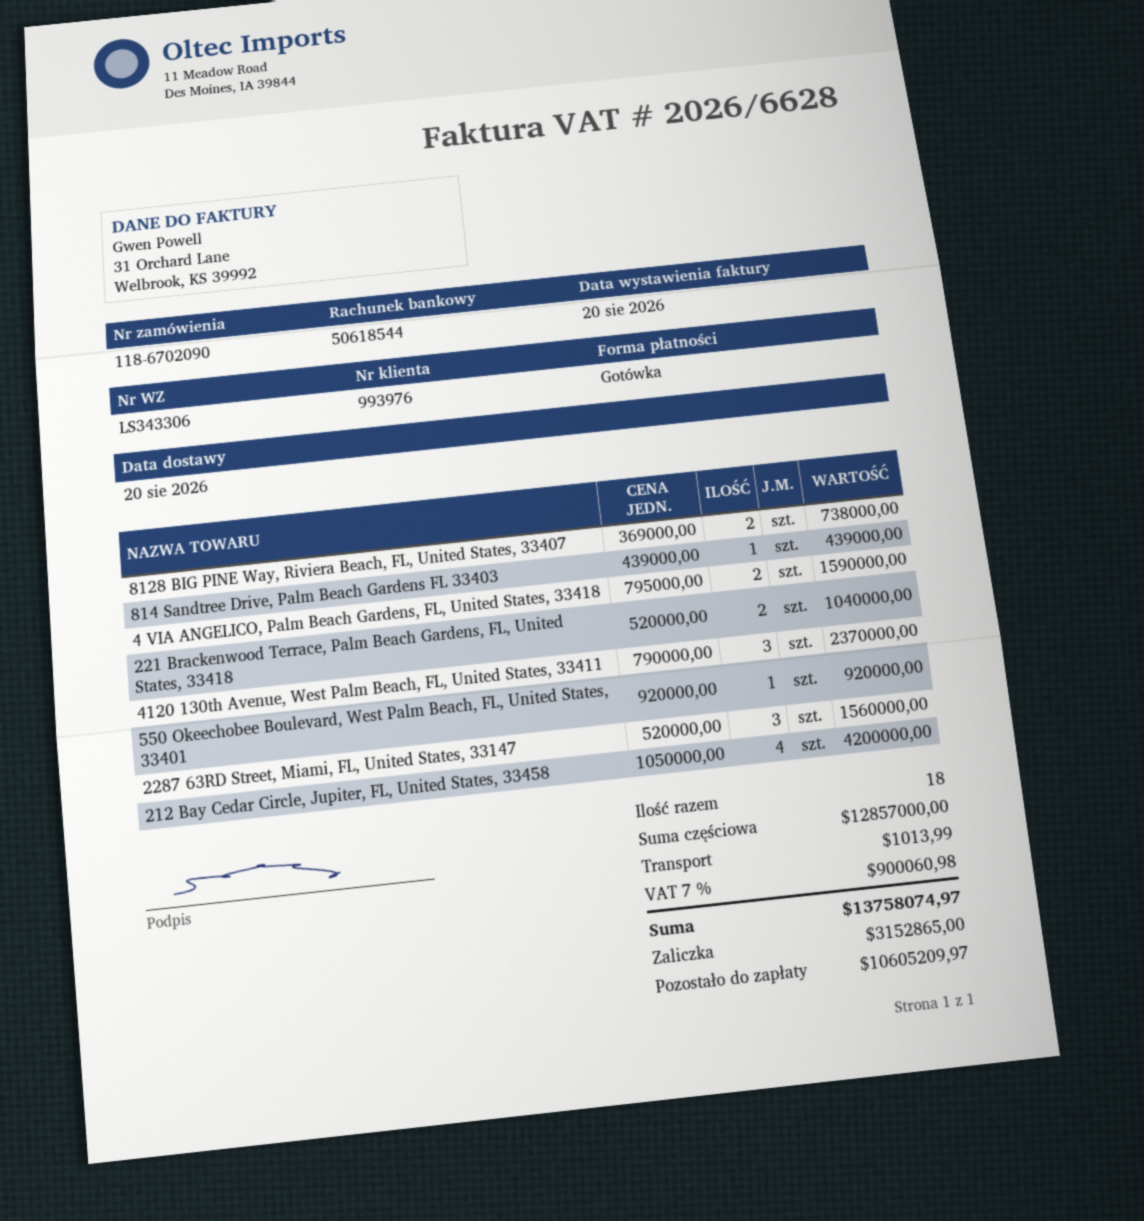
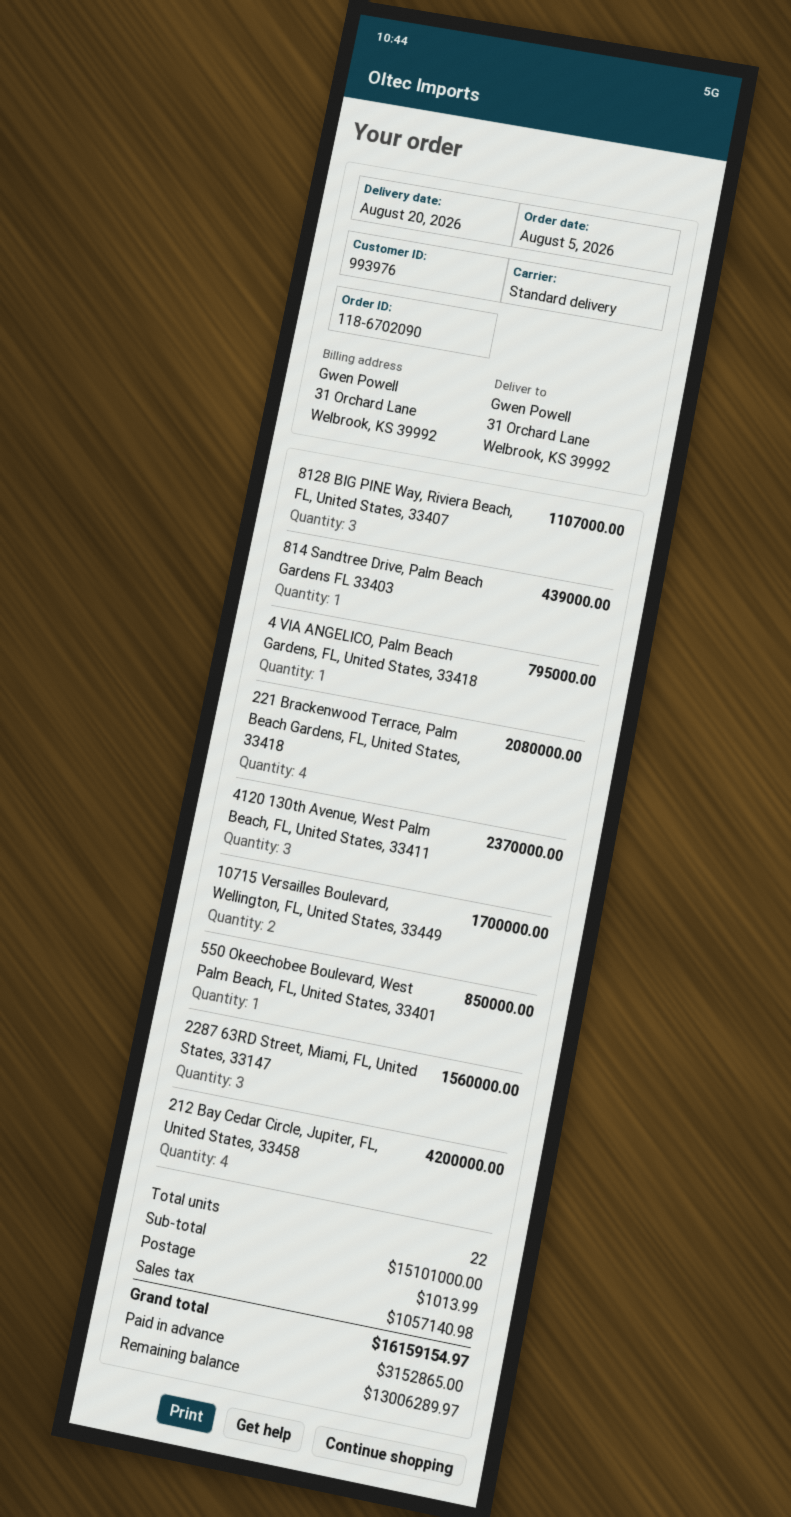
8128 BIG PINE Way, Riviera Beach, FL, United States, 33407: 2 for 738000.00 -> 3 for 1107000.00
4 VIA ANGELICO, Palm Beach Gardens, FL, United States, 33418: 2 for 1590000.00 -> 1 for 795000.00
221 Brackenwood Terrace, Palm Beach Gardens, FL, United States, 33418: 2 for 1040000.00 -> 4 for 2080000.00
550 Okeechobee Boulevard, West Palm Beach, FL, United States, 33401: 1 for 920000.00 -> 1 for 850000.00
10715 Versailles Boulevard, Wellington, FL, United States, 33449: none -> 2 for 1700000.00
total quantity: 18 -> 22
subtotal: 12857000.00 -> 15101000.00
tax: 900060.98 -> 1057140.98
total: 13758074.97 -> 16159154.97
balance: 10605209.97 -> 13006289.97

